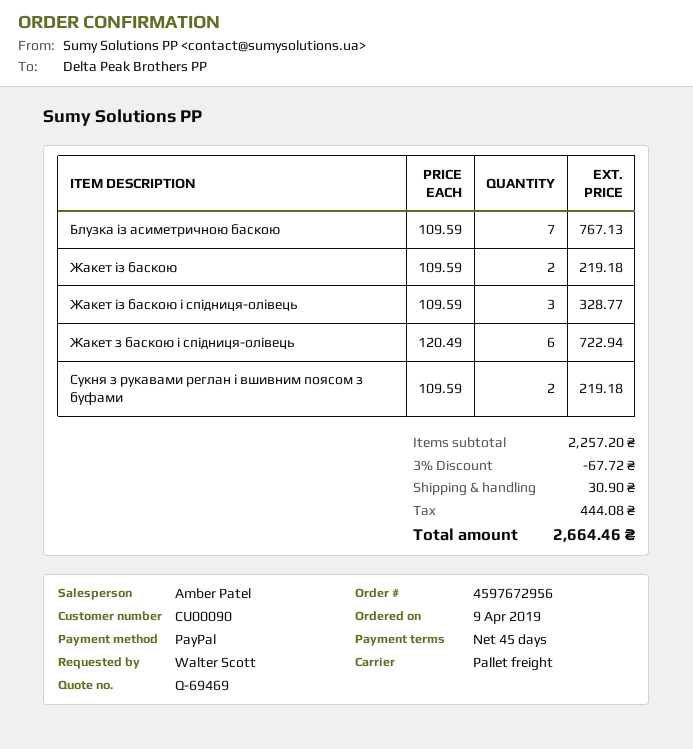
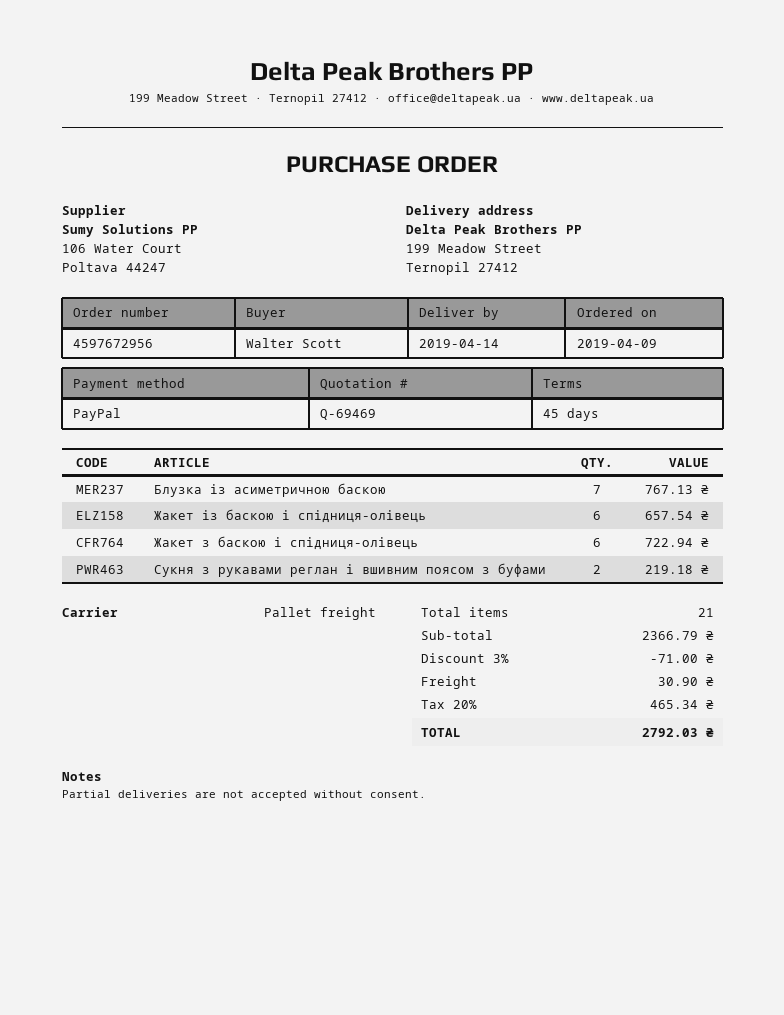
Жакет із баскою: 2 for 219.18 -> none
Жакет із баскою і спідниця-олівець: 3 for 328.77 -> 6 for 657.54
subtotal: 2257.20 -> 2366.79
discount: 3% = 67.72 -> 3% = 71.00
tax: 444.08 -> 465.34
total: 2664.46 -> 2792.03

